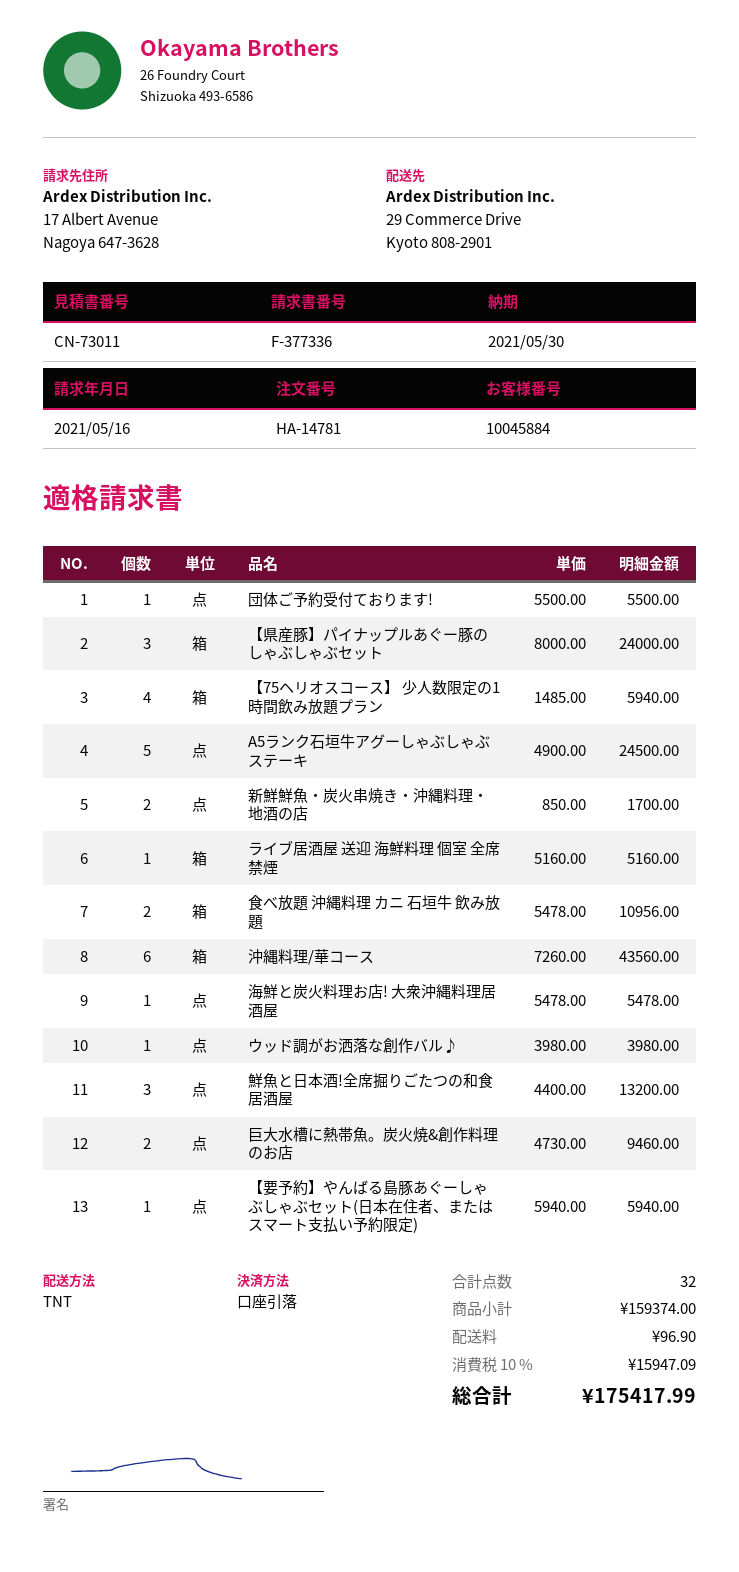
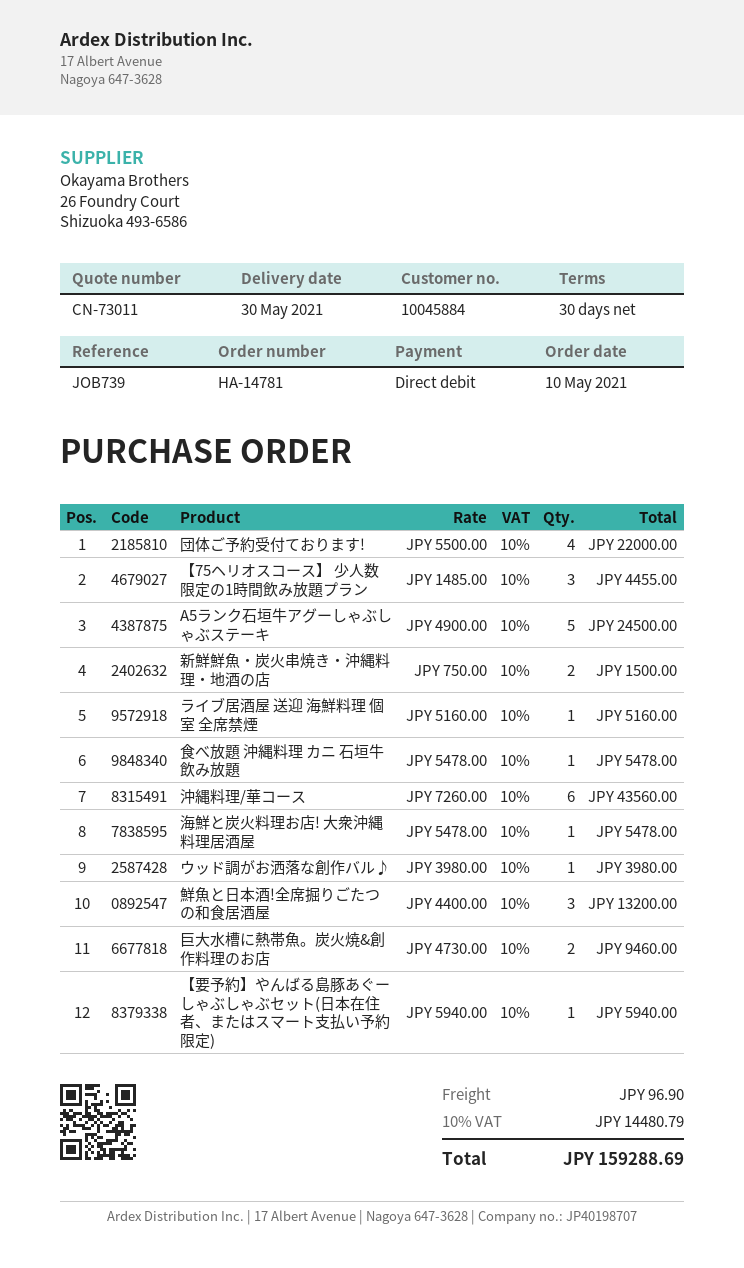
団体ご予約受付ております!: 1 x 5500.00 = 5500.00 -> 4 x 5500.00 = 22000.00
【県産豚】パイナップルあぐー豚のしゃぶしゃぶセット: 3 x 8000.00 = 24000.00 -> none
【75ヘリオスコース】 少人数限定の1時間飲み放題プラン: 4 x 1485.00 = 5940.00 -> 3 x 1485.00 = 4455.00
新鮮鮮魚・炭火串焼き・沖縄料理・地酒の店: 2 x 850.00 = 1700.00 -> 2 x 750.00 = 1500.00
食べ放題 沖縄料理 カニ 石垣牛 飲み放題: 2 x 5478.00 = 10956.00 -> 1 x 5478.00 = 5478.00
tax: 10% = 15947.09 -> 10% = 14480.79
total: 175417.99 -> 159288.69

